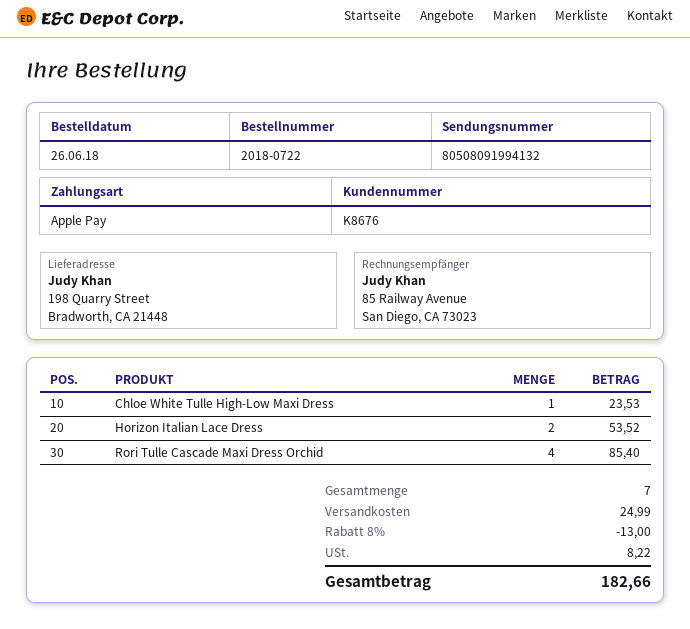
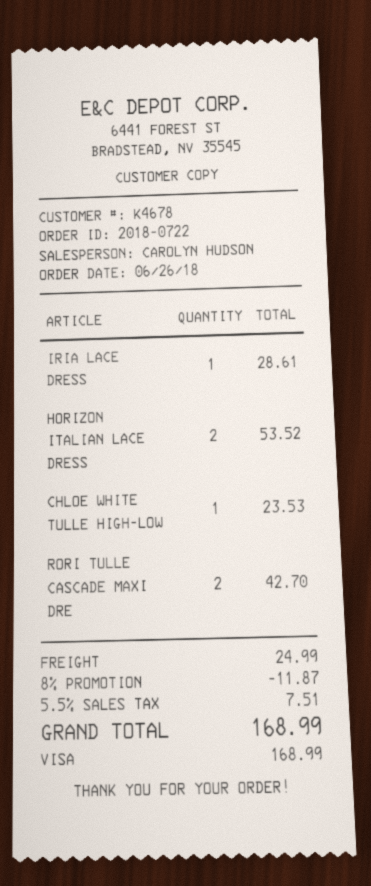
customer number: K8676 -> K4678
payment method: Apple Pay -> Visa
Rori Tulle Cascade Maxi Dress Orchid: 4 for 85.40 -> 2 for 42.70
IRIA LACE DRESS: none -> 1 for 28.61
discount: 8% = 13.00 -> 8% = 11.87
tax: 8.22 -> 7.51
total: 182.66 -> 168.99

